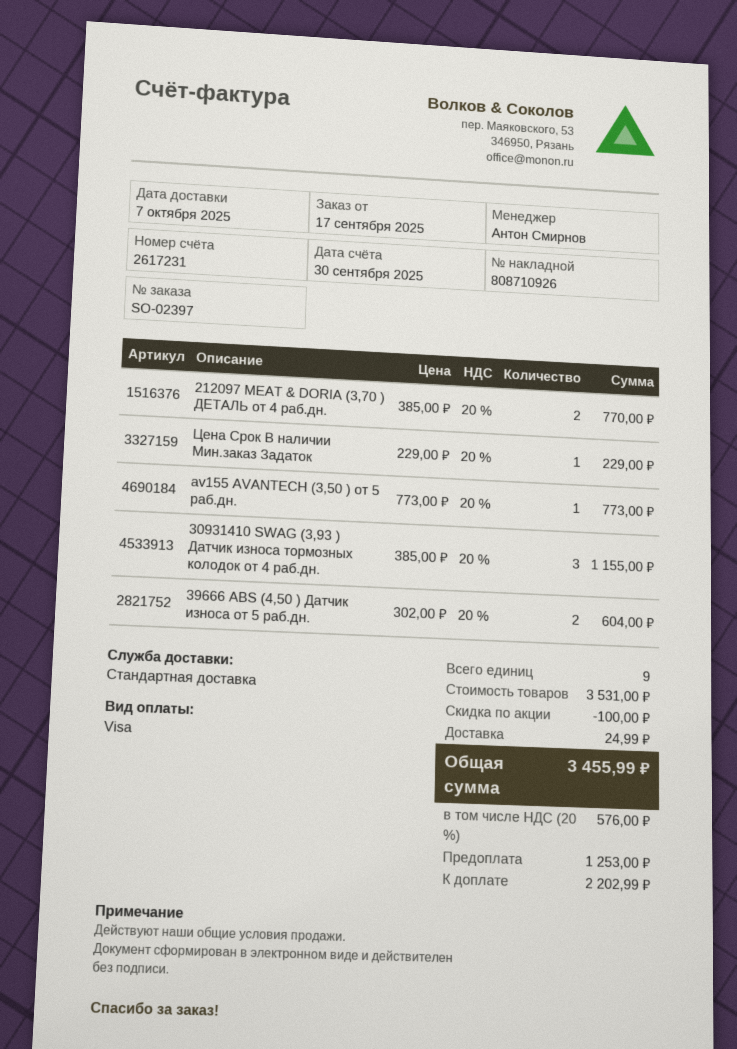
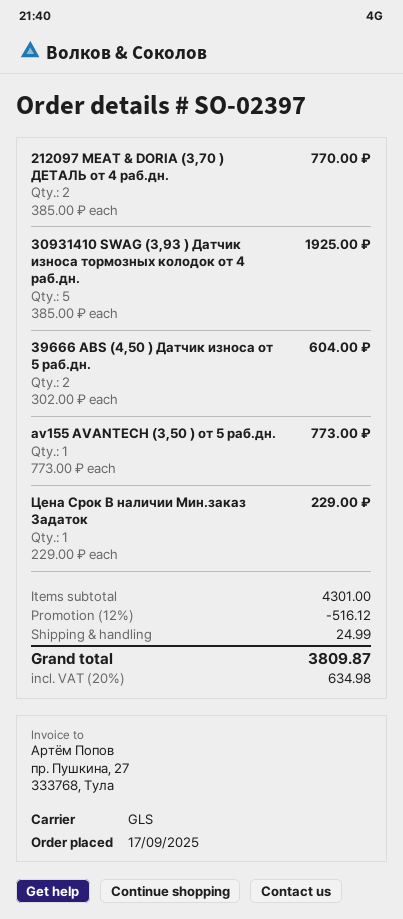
shipping method: standard -> GLS
30931410 SWAG (3,93 ) Датчик износа тормозных колодок от 4 раб.дн.: 3 x 385.00 = 1155.00 -> 5 x 385.00 = 1925.00
subtotal: 3531.00 -> 4301.00
discount: 100.00 -> 516.12
tax: 20% = 576.00 -> 20% = 634.98
total: 3455.99 -> 3809.87

